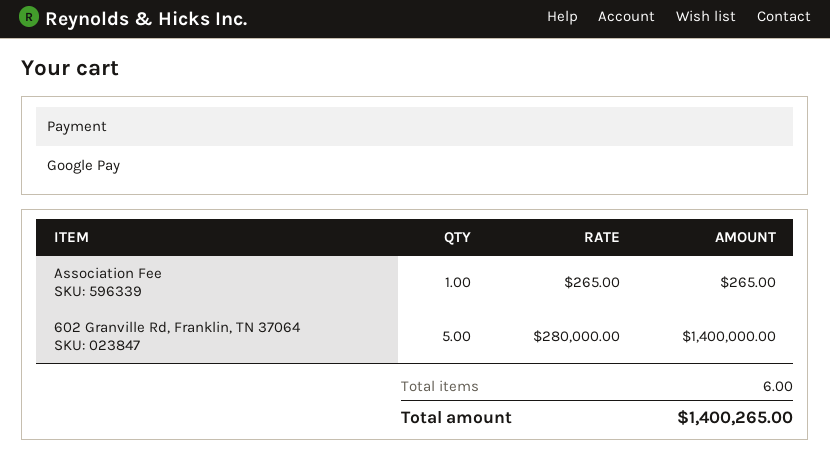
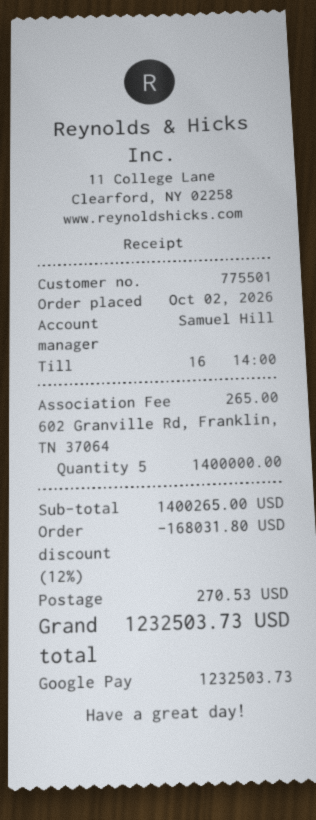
discount: none -> 12% = 168031.80
shipping: none -> 270.53
total: 1400265.00 -> 1232503.73

